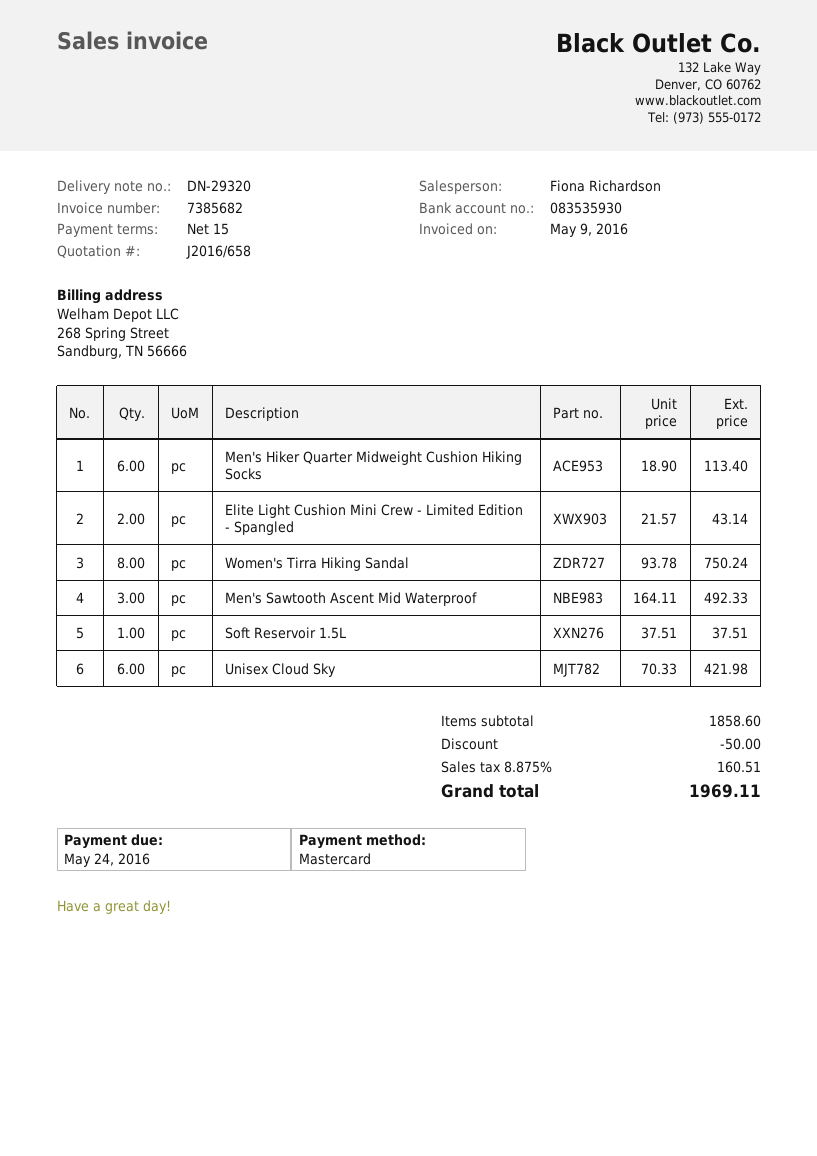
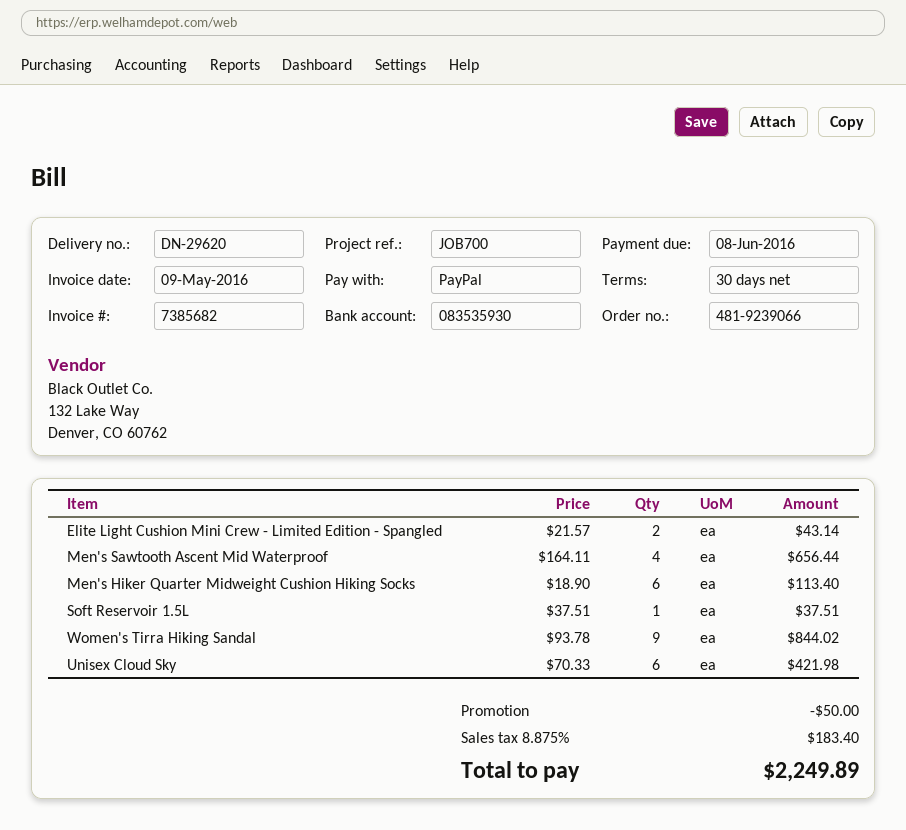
delivery note number: DN-29320 -> DN-29620
payment terms: 15 days -> 30 days
due date: 2016-05-24 -> 2016-06-08
payment method: Mastercard -> PayPal
Women's Tirra Hiking Sandal: 8 x 93.78 = 750.24 -> 9 x 93.78 = 844.02
Men's Sawtooth Ascent Mid Waterproof: 3 x 164.11 = 492.33 -> 4 x 164.11 = 656.44
tax: 8.875% = 160.51 -> 8.875% = 183.40
total: 1969.11 -> 2249.89

